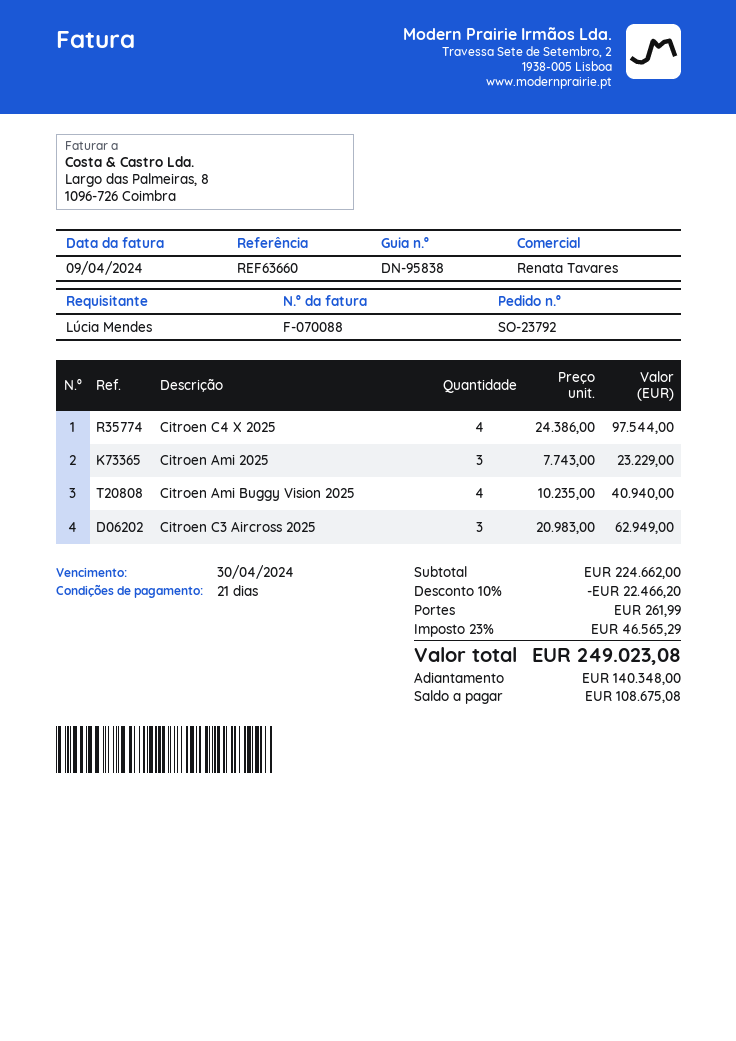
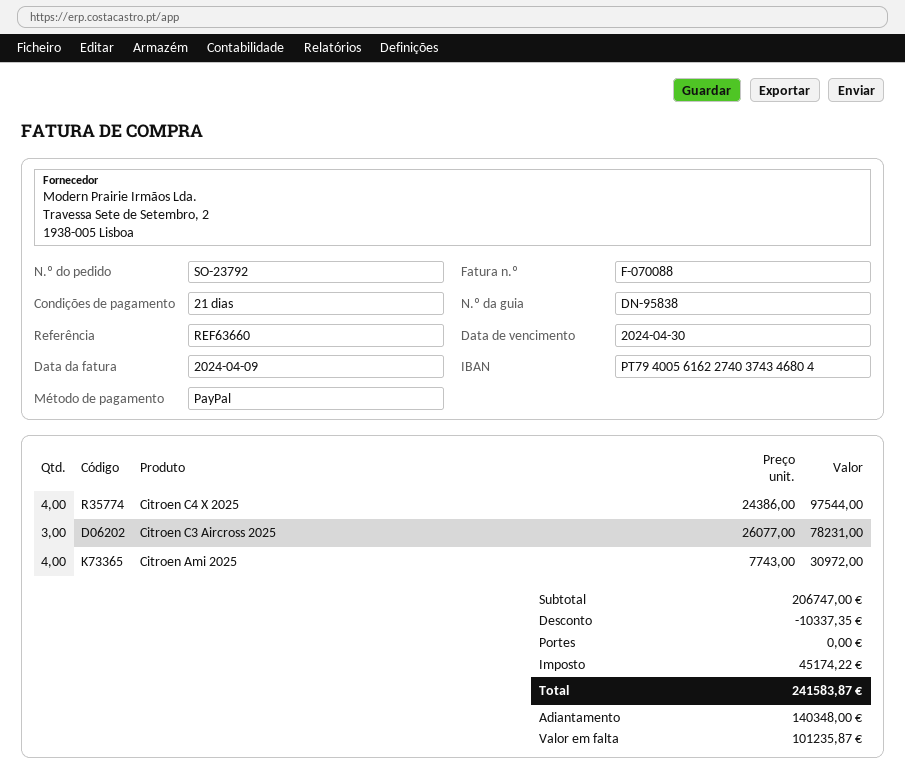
Citroen Ami 2025: 3 x 7743.00 = 23229.00 -> 4 x 7743.00 = 30972.00
Citroen Ami Buggy Vision 2025: 4 x 10235.00 = 40940.00 -> none
Citroen C3 Aircross 2025: 3 x 20983.00 = 62949.00 -> 3 x 26077.00 = 78231.00
subtotal: 224662.00 -> 206747.00
discount: 22466.20 -> 10337.35
shipping: 261.99 -> 0.00
tax: 46565.29 -> 45174.22
total: 249023.08 -> 241583.87
balance: 108675.08 -> 101235.87

